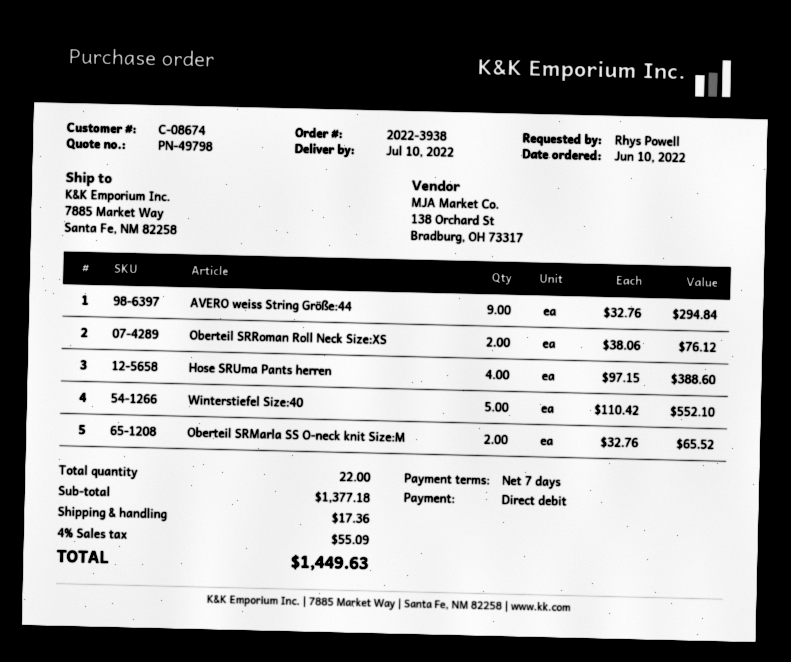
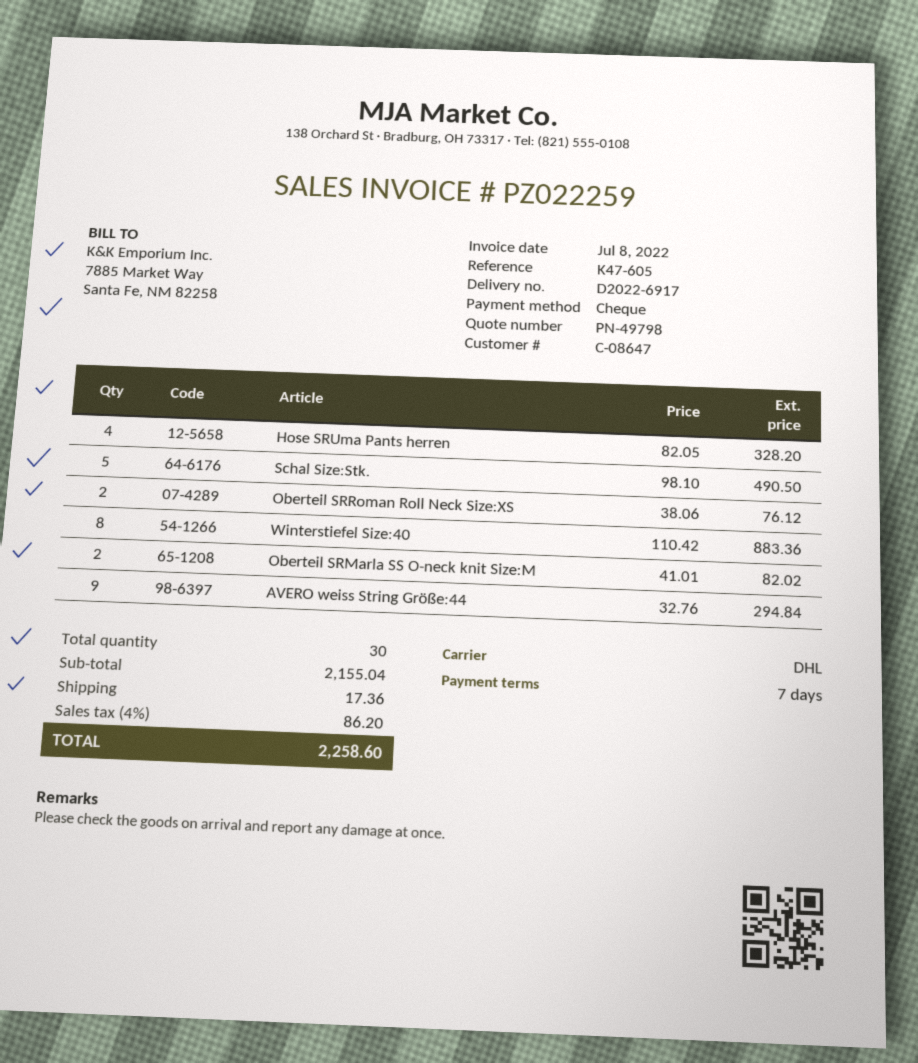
customer number: C-08674 -> C-08647
payment method: direct debit -> cheque
Hose SRUma Pants herren: 4 x 97.15 = 388.60 -> 4 x 82.05 = 328.20
Winterstiefel Size:40: 5 x 110.42 = 552.10 -> 8 x 110.42 = 883.36
Oberteil SRMarla SS O-neck knit Size:M: 2 x 32.76 = 65.52 -> 2 x 41.01 = 82.02
Schal Size:Stk.: none -> 5 x 98.10 = 490.50
total quantity: 22 -> 30
subtotal: 1377.18 -> 2155.04
tax: 4% = 55.09 -> 4% = 86.20
total: 1449.63 -> 2258.60

